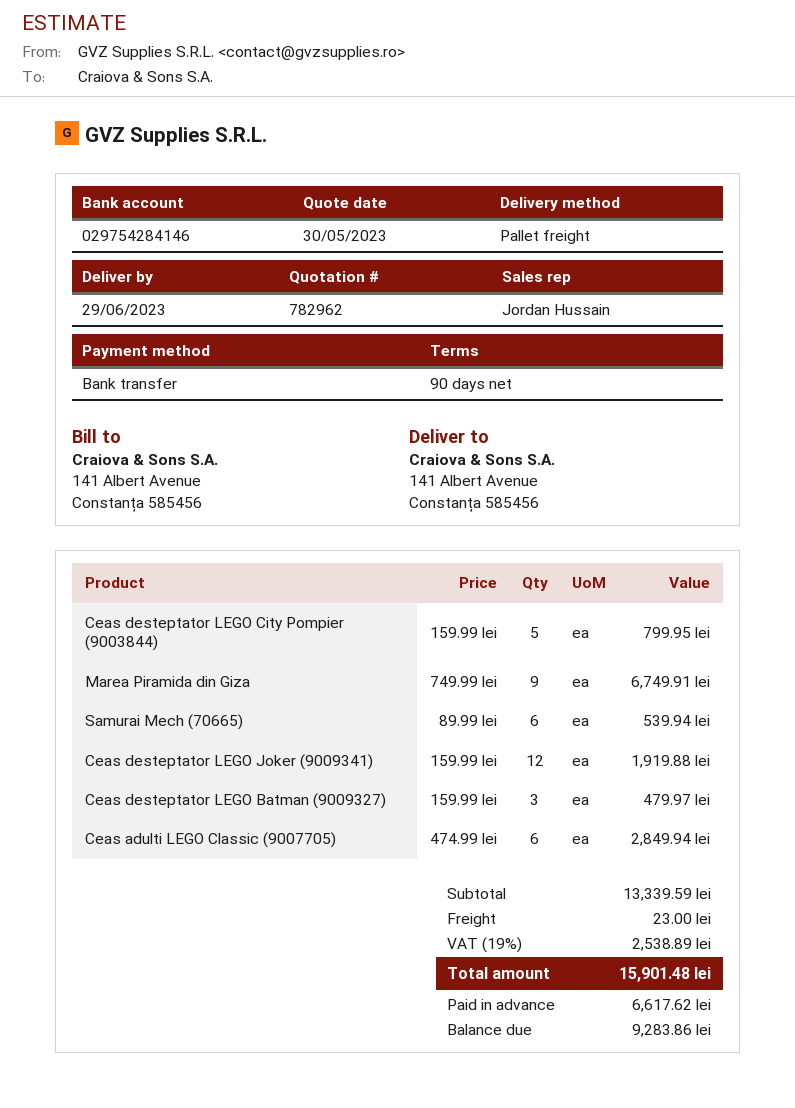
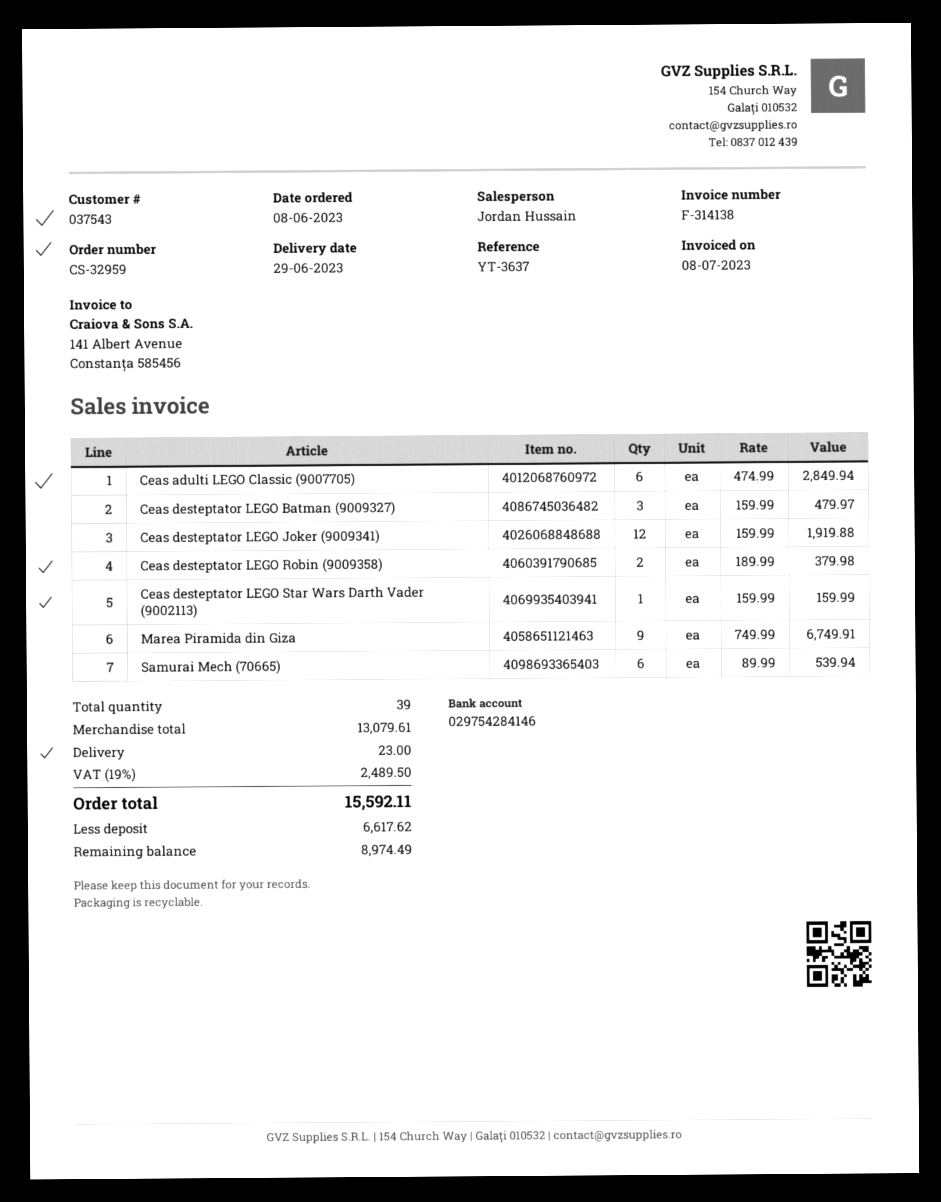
Ceas desteptator LEGO City Pompier (9003844): 5 x 159.99 = 799.95 -> none
Ceas desteptator LEGO Robin (9009358): none -> 2 x 189.99 = 379.98
Ceas desteptator LEGO Star Wars Darth Vader (9002113): none -> 1 x 159.99 = 159.99
subtotal: 13339.59 -> 13079.61
tax: 19% = 2538.89 -> 19% = 2489.50
total: 15901.48 -> 15592.11
balance: 9283.86 -> 8974.49

